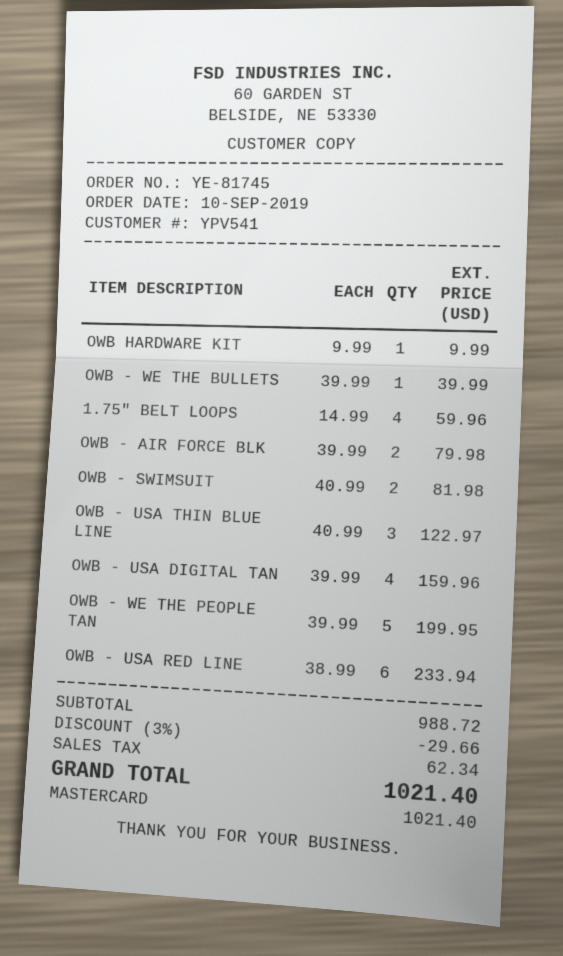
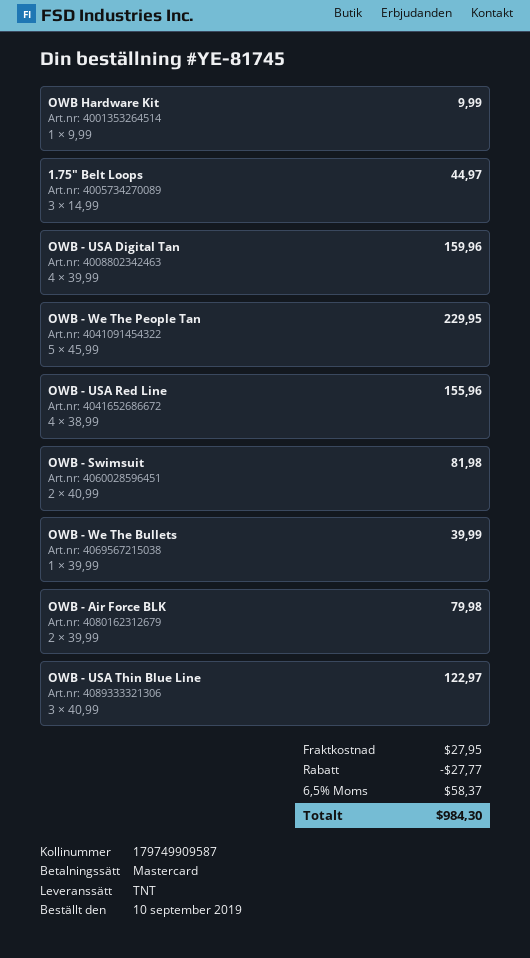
1.75" BELT LOOPS: 4 x 14.99 = 59.96 -> 3 x 14.99 = 44.97
OWB - WE THE PEOPLE TAN: 5 x 39.99 = 199.95 -> 5 x 45.99 = 229.95
OWB - USA RED LINE: 6 x 38.99 = 233.94 -> 4 x 38.99 = 155.96
discount: 29.66 -> 27.77
shipping: none -> 27.95
tax: 62.34 -> 58.37
total: 1021.40 -> 984.30

